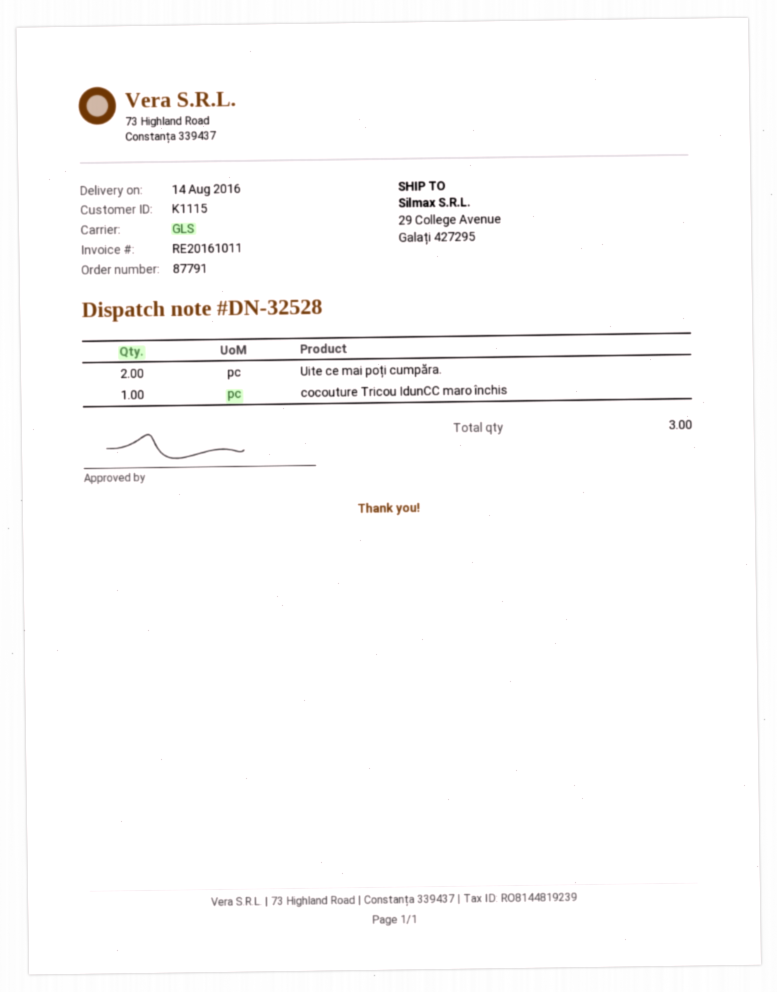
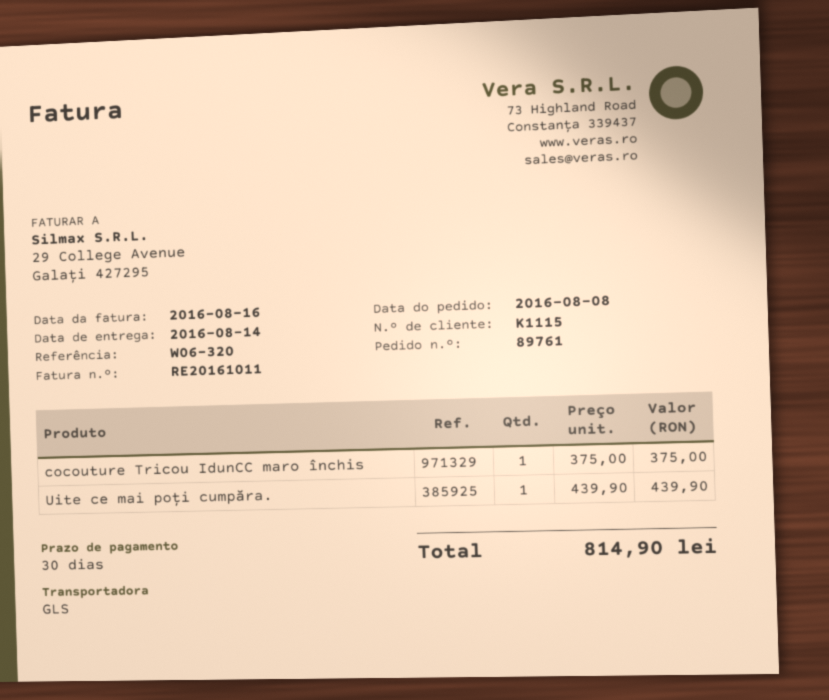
order number: 87791 -> 89761
Uite ce mai poți cumpăra.: 2 -> 1

